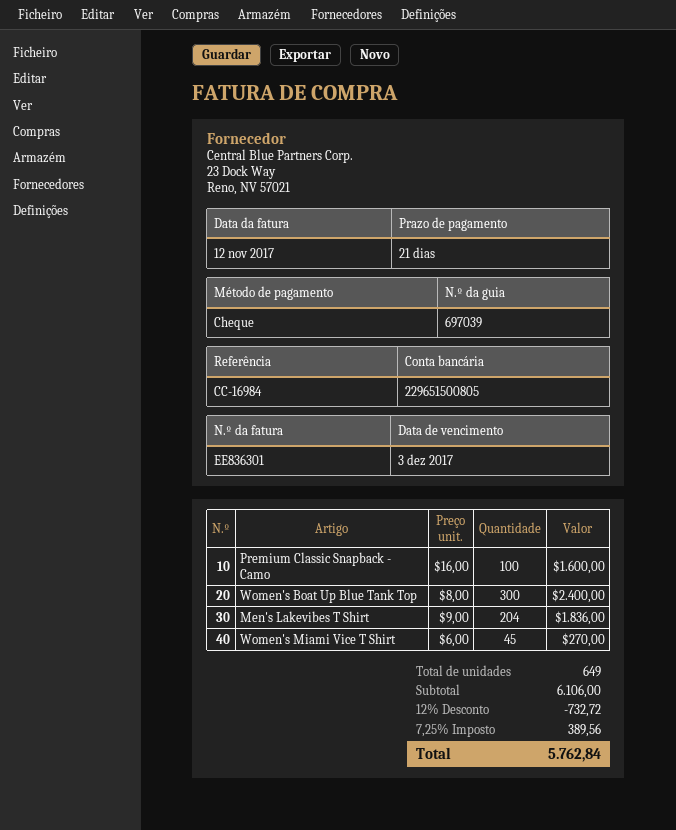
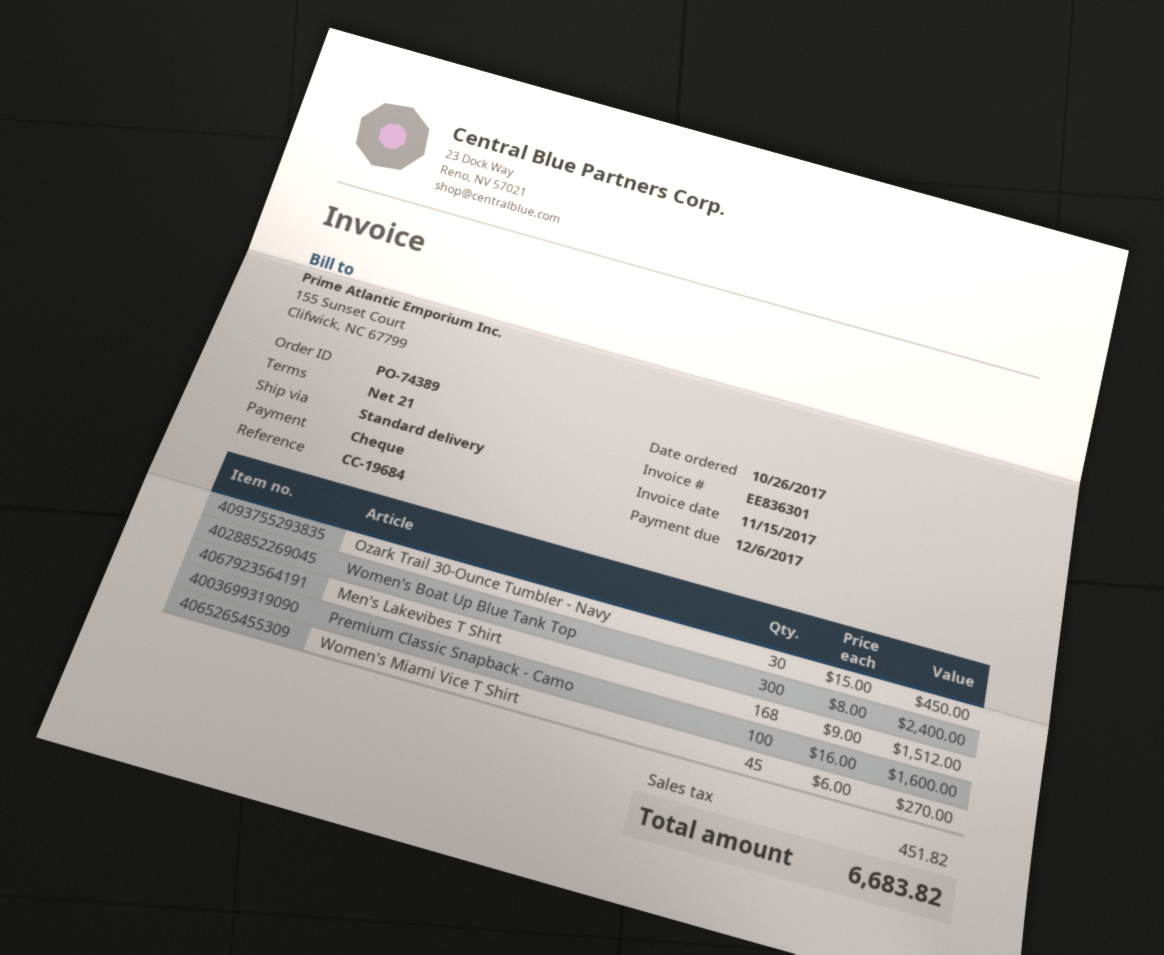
invoice date: 2017-11-12 -> 2017-11-15
due date: 2017-12-03 -> 2017-12-06
reference: CC-16984 -> CC-19684
Men's Lakevibes T Shirt: 204 x 9.00 = 1836.00 -> 168 x 9.00 = 1512.00
Ozark Trail 30-Ounce Tumbler - Navy: none -> 30 x 15.00 = 450.00
discount: 12% = 732.72 -> none
tax: 389.56 -> 451.82
total: 5762.84 -> 6683.82

